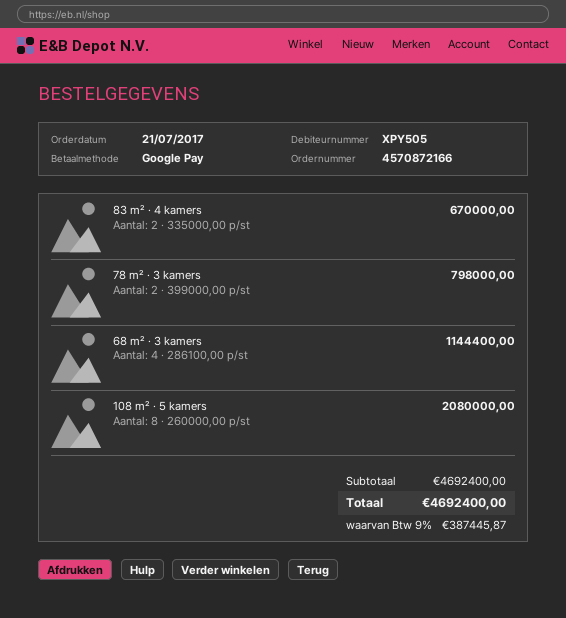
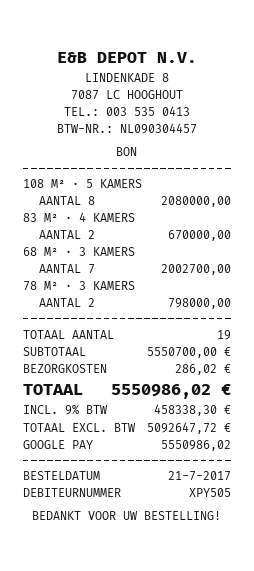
68 m² · 3 kamers: 4 for 1144400.00 -> 7 for 2002700.00
subtotal: 4692400.00 -> 5550700.00
shipping: none -> 286.02
tax: 9% = 387445.87 -> 9% = 458338.30
total: 4692400.00 -> 5550986.02

